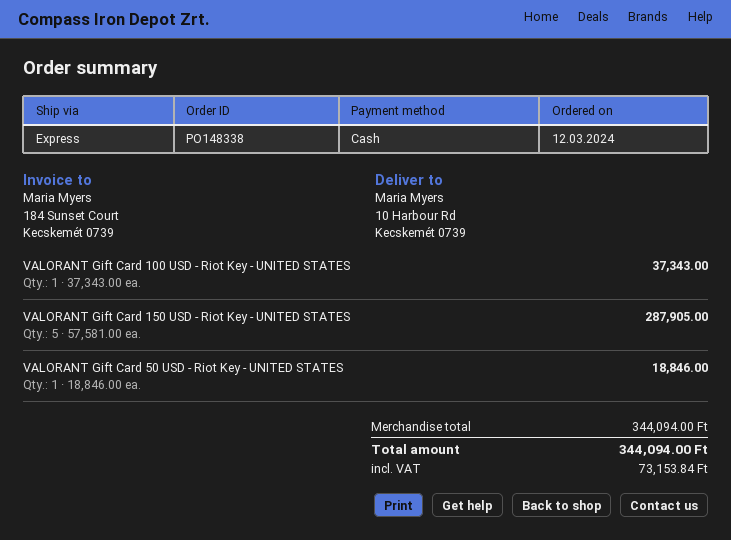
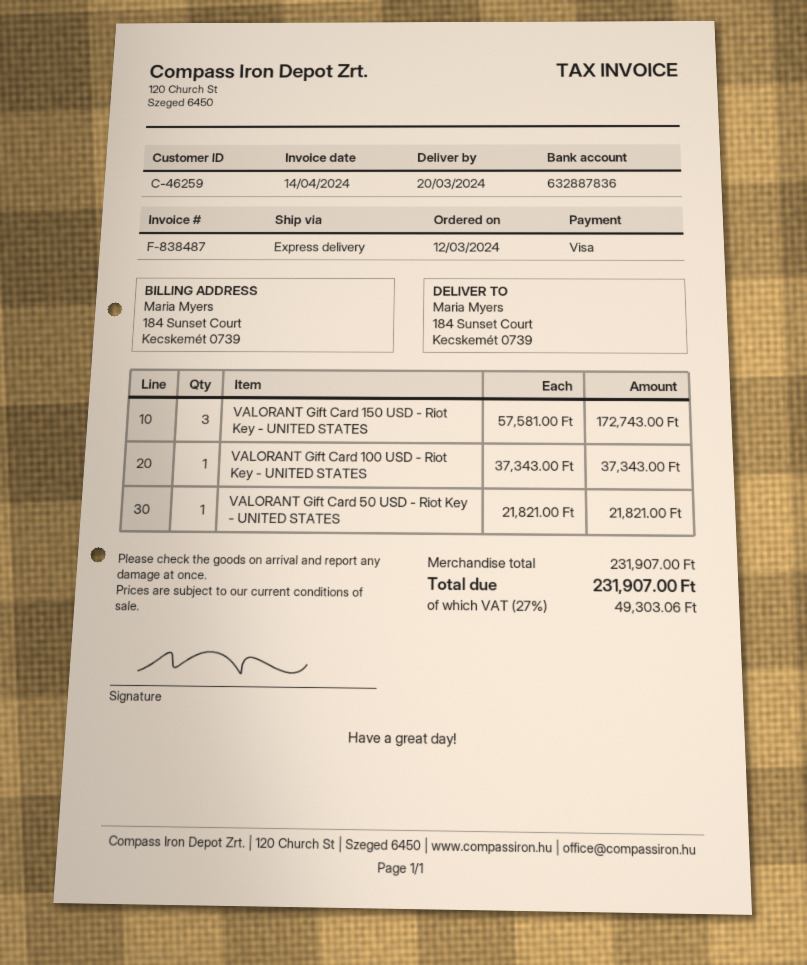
payment method: cash -> Visa
ship to: 10 Harbour Rd, Kecskemét 0739 -> 184 Sunset Court, Kecskemét 0739
VALORANT Gift Card 150 USD - Riot Key - UNITED STATES: 5 x 57581.00 = 287905.00 -> 3 x 57581.00 = 172743.00
VALORANT Gift Card 50 USD - Riot Key - UNITED STATES: 1 x 18846.00 = 18846.00 -> 1 x 21821.00 = 21821.00
subtotal: 344094.00 -> 231907.00
tax: 73153.84 -> 49303.06
total: 344094.00 -> 231907.00

